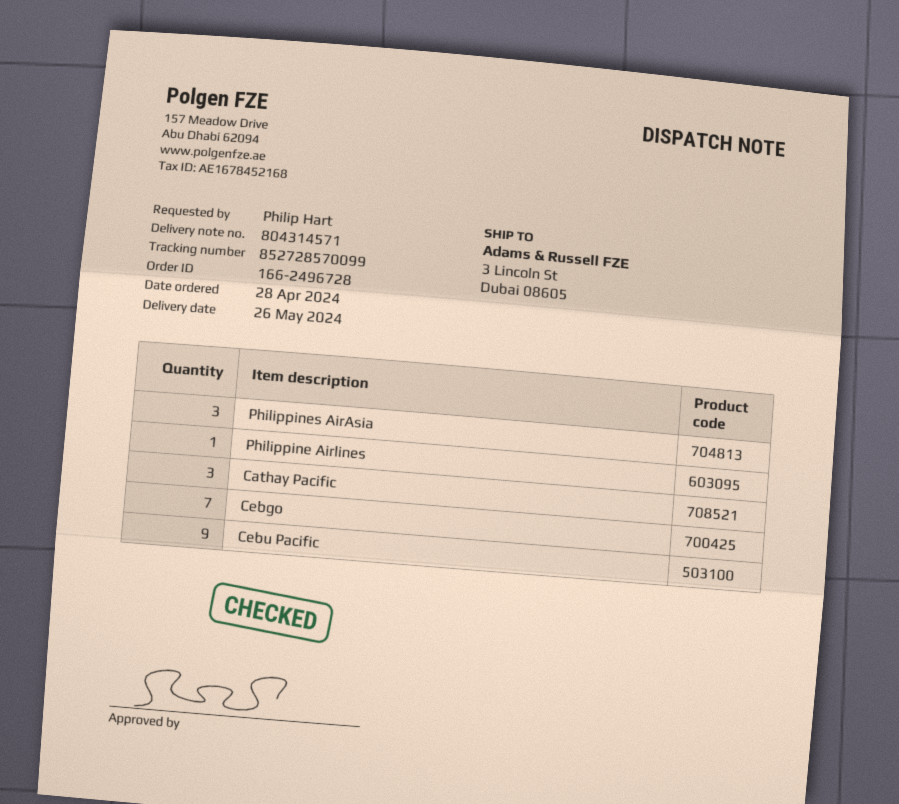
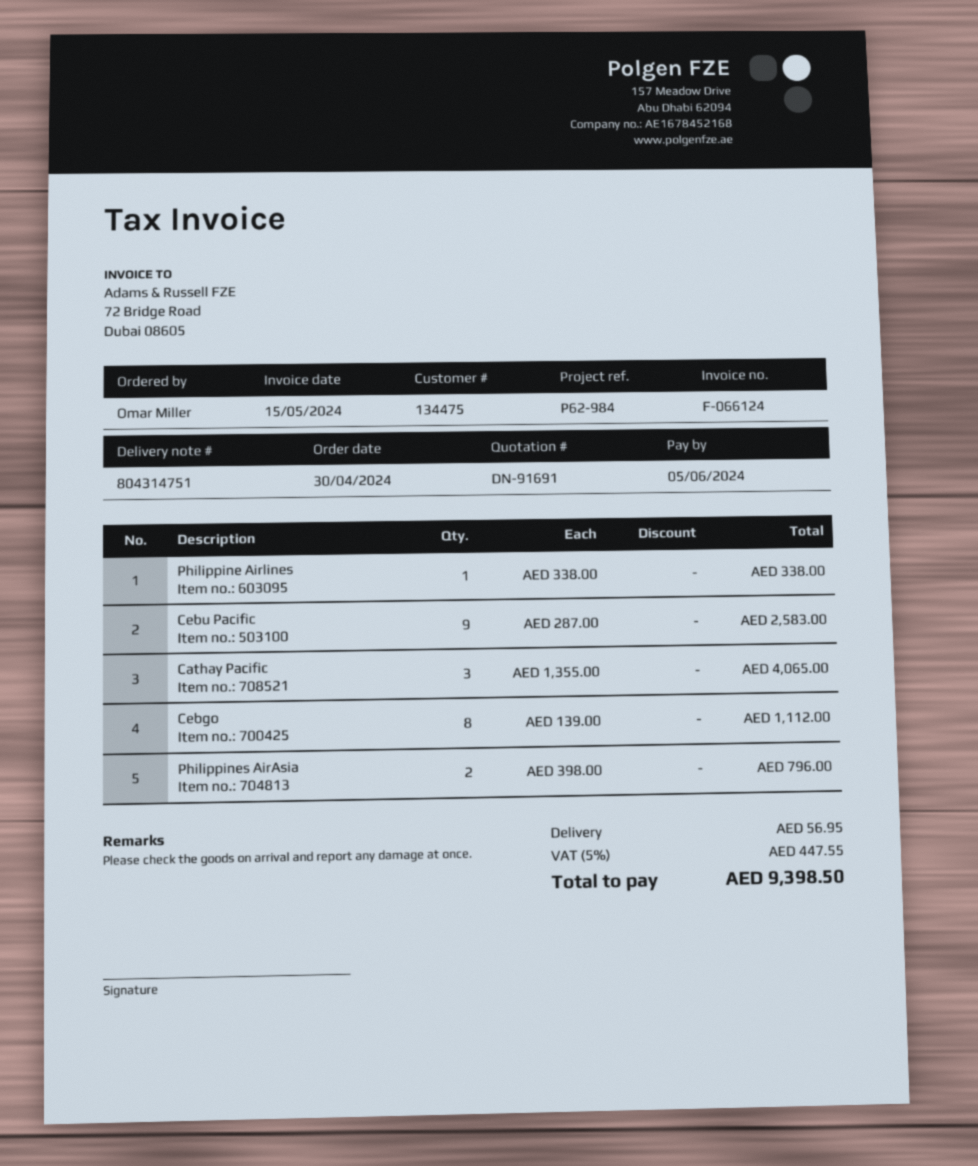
order date: 2024-04-28 -> 2024-04-30
delivery note number: 804314571 -> 804314751
ordered by: Philip Hart -> Omar Miller
Philippines AirAsia: 3 -> 2
Cebgo: 7 -> 8

